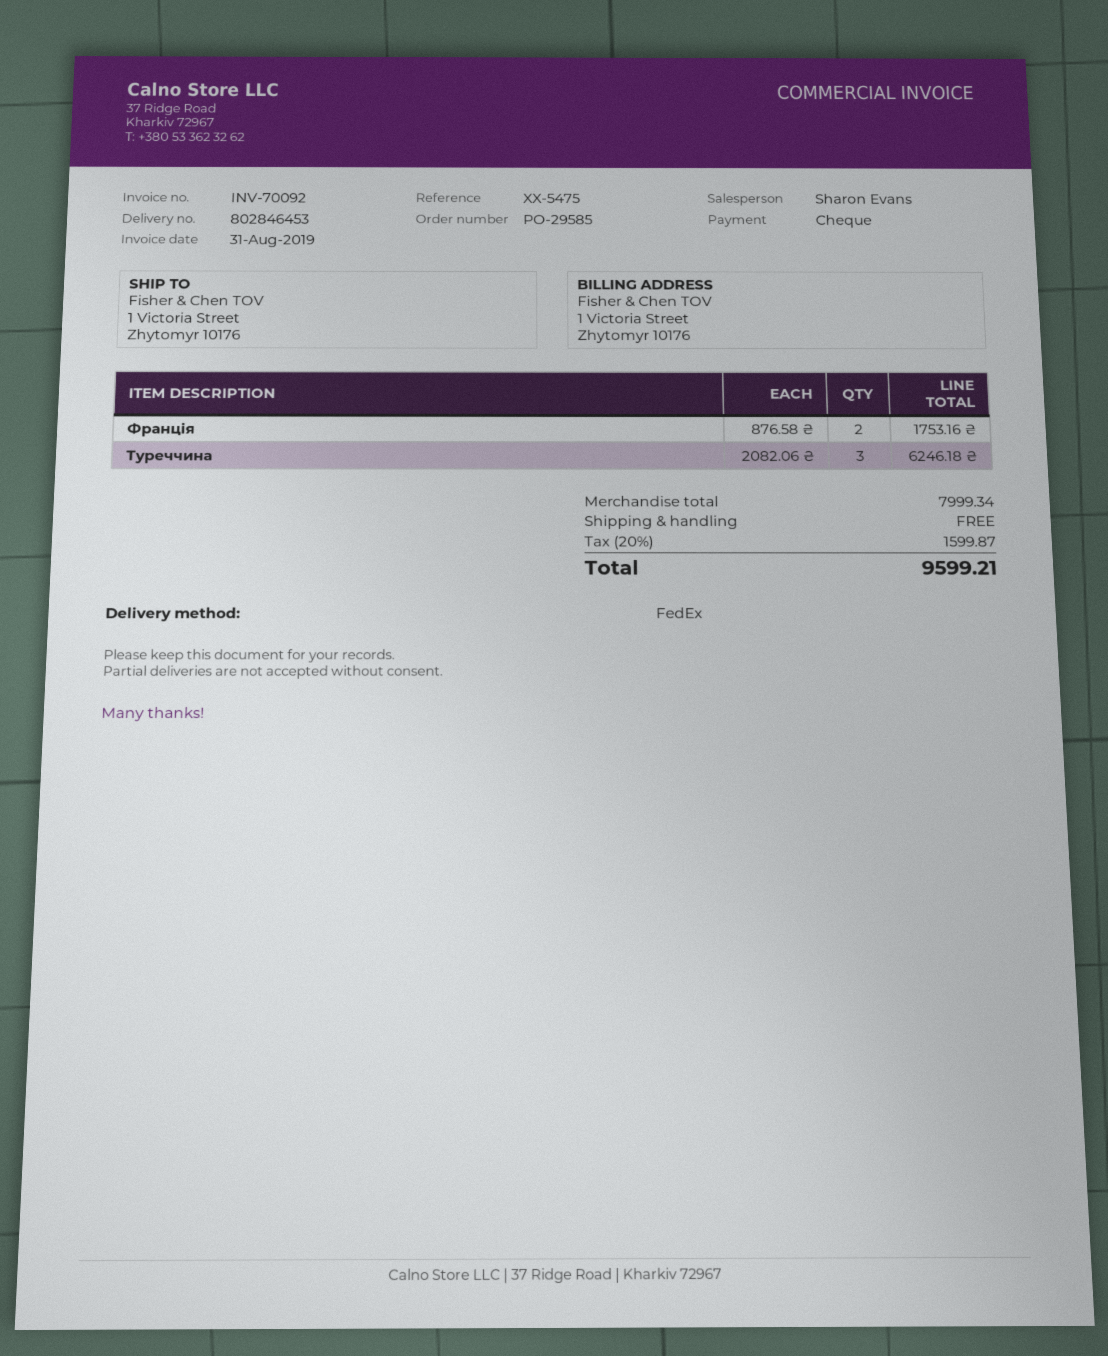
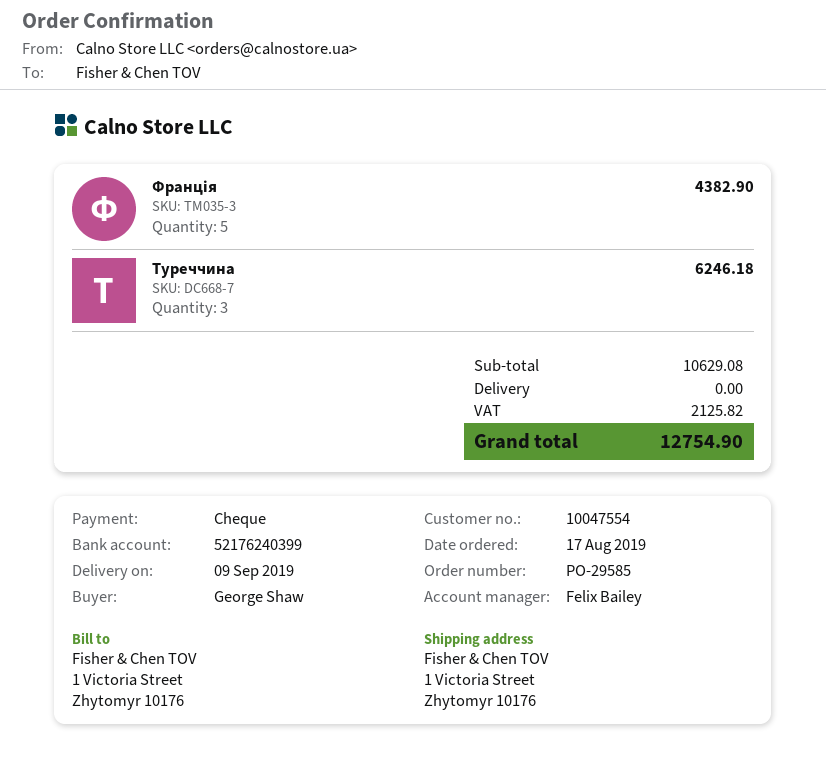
sales rep: Sharon Evans -> Felix Bailey
Франція: 2 for 1753.16 -> 5 for 4382.90
subtotal: 7999.34 -> 10629.08
tax: 1599.87 -> 2125.82
total: 9599.21 -> 12754.90

